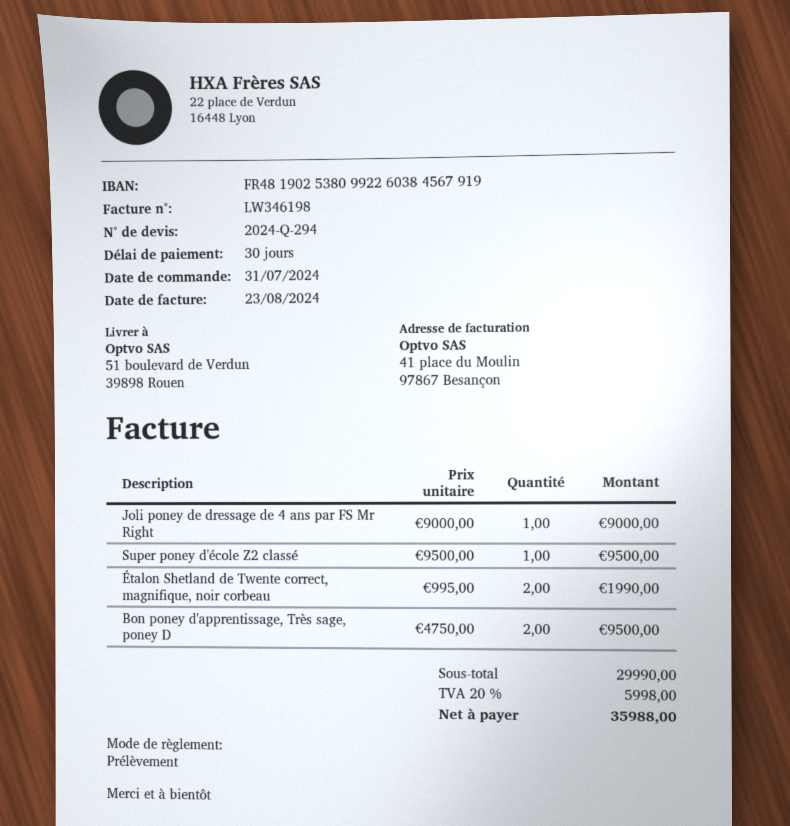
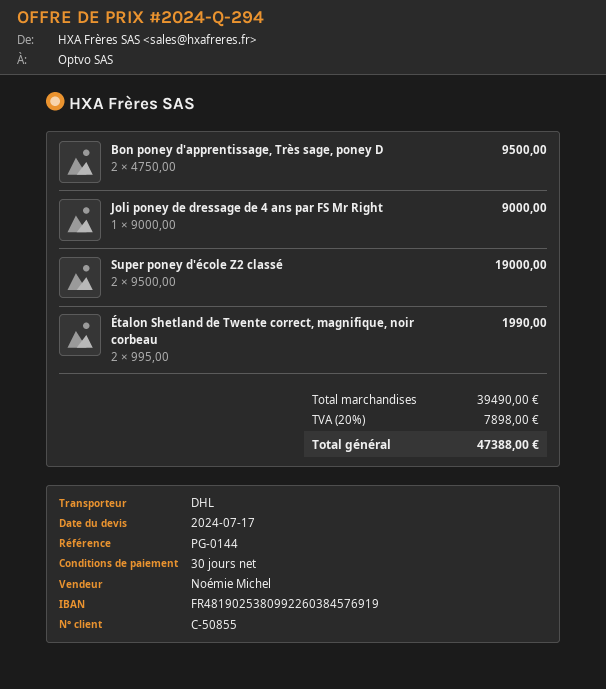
bank account: FR4819025380992260384567919 -> FR4819025380992260384576919
Super poney d'école Z2 classé: 1 x 9500.00 = 9500.00 -> 2 x 9500.00 = 19000.00
subtotal: 29990.00 -> 39490.00
tax: 20% = 5998.00 -> 20% = 7898.00
total: 35988.00 -> 47388.00

